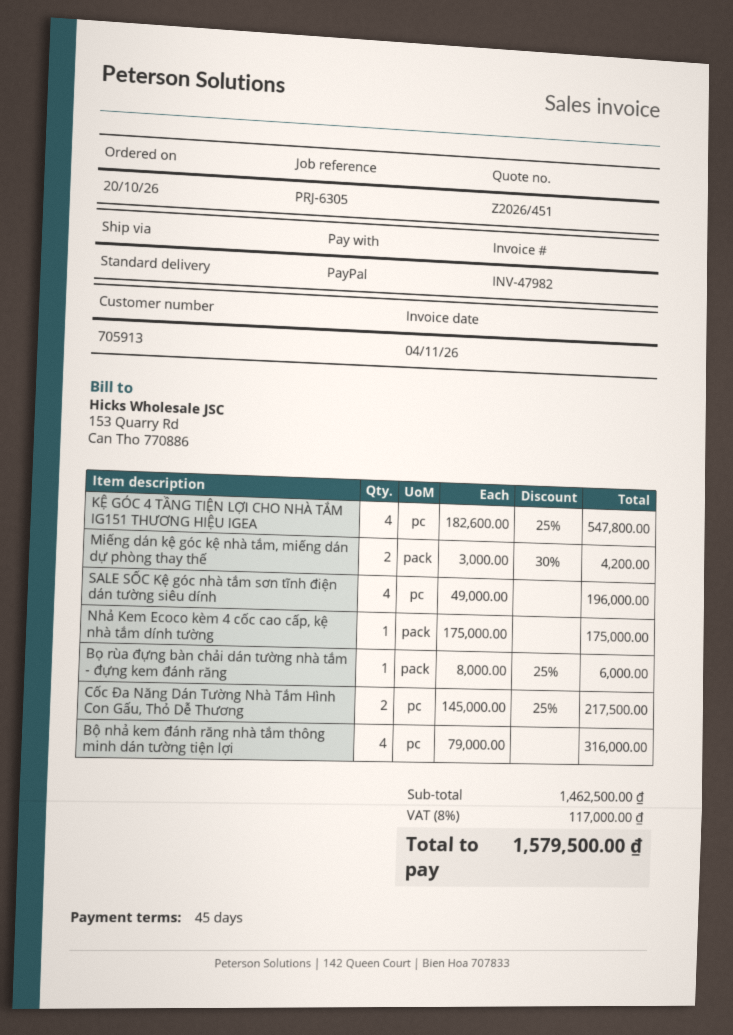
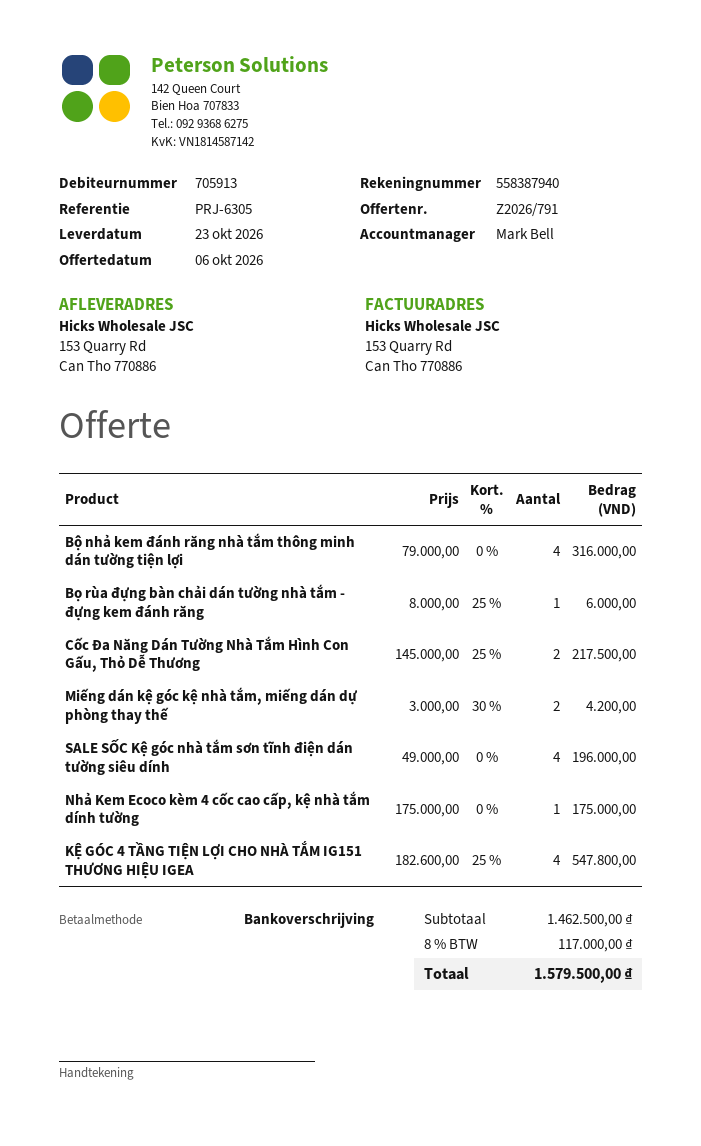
quote number: Z2026/451 -> Z2026/791
payment method: PayPal -> bank transfer

